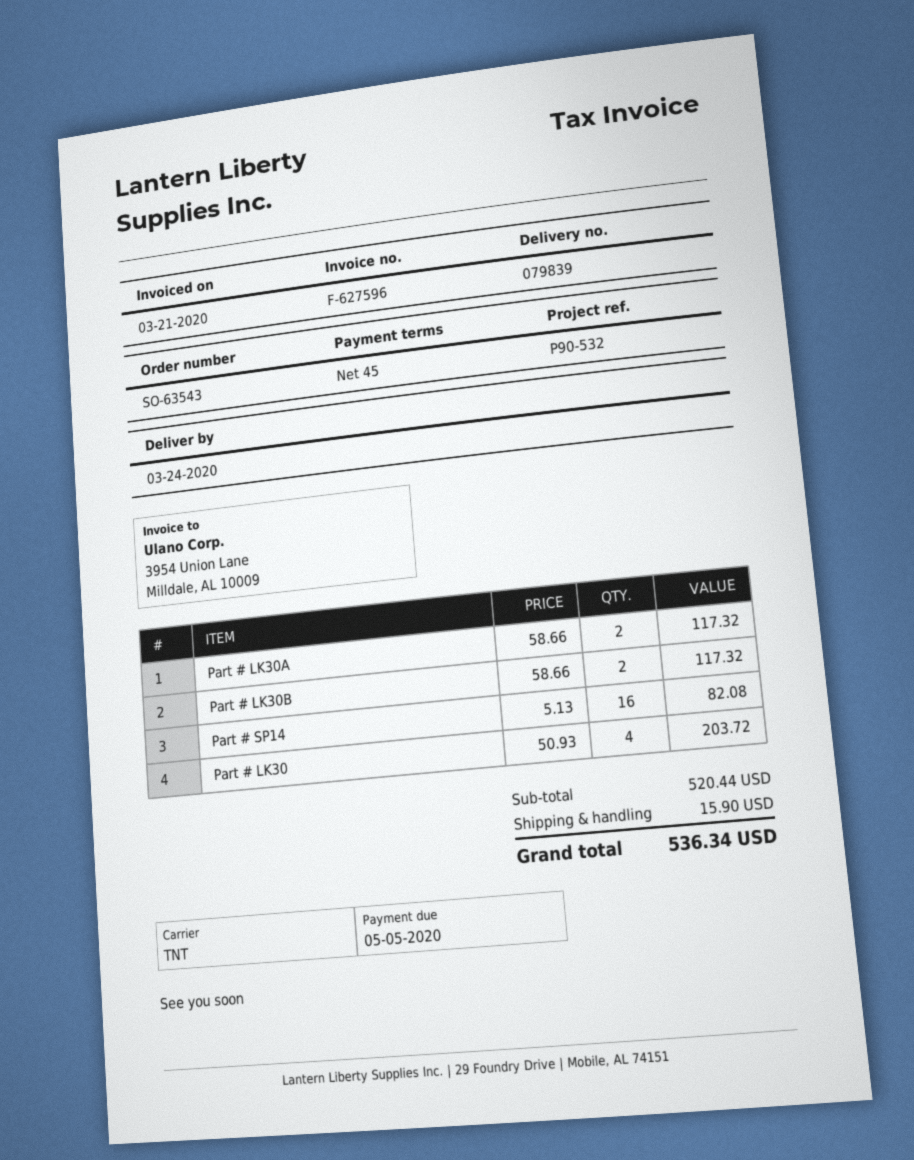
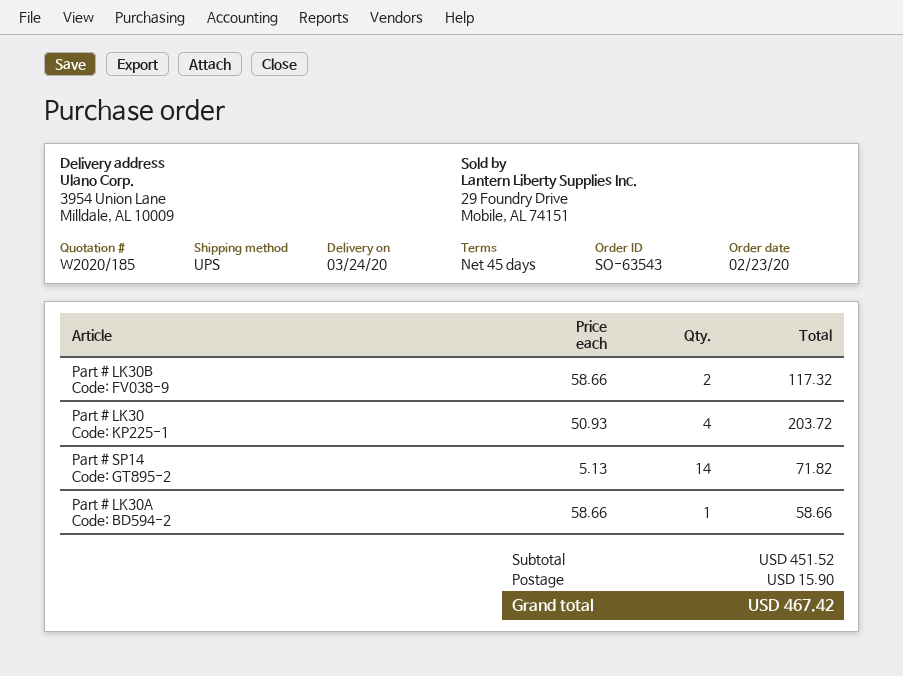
shipping method: TNT -> UPS
Part # LK30A: 2 x 58.66 = 117.32 -> 1 x 58.66 = 58.66
Part # SP14: 16 x 5.13 = 82.08 -> 14 x 5.13 = 71.82
subtotal: 520.44 -> 451.52
total: 536.34 -> 467.42

